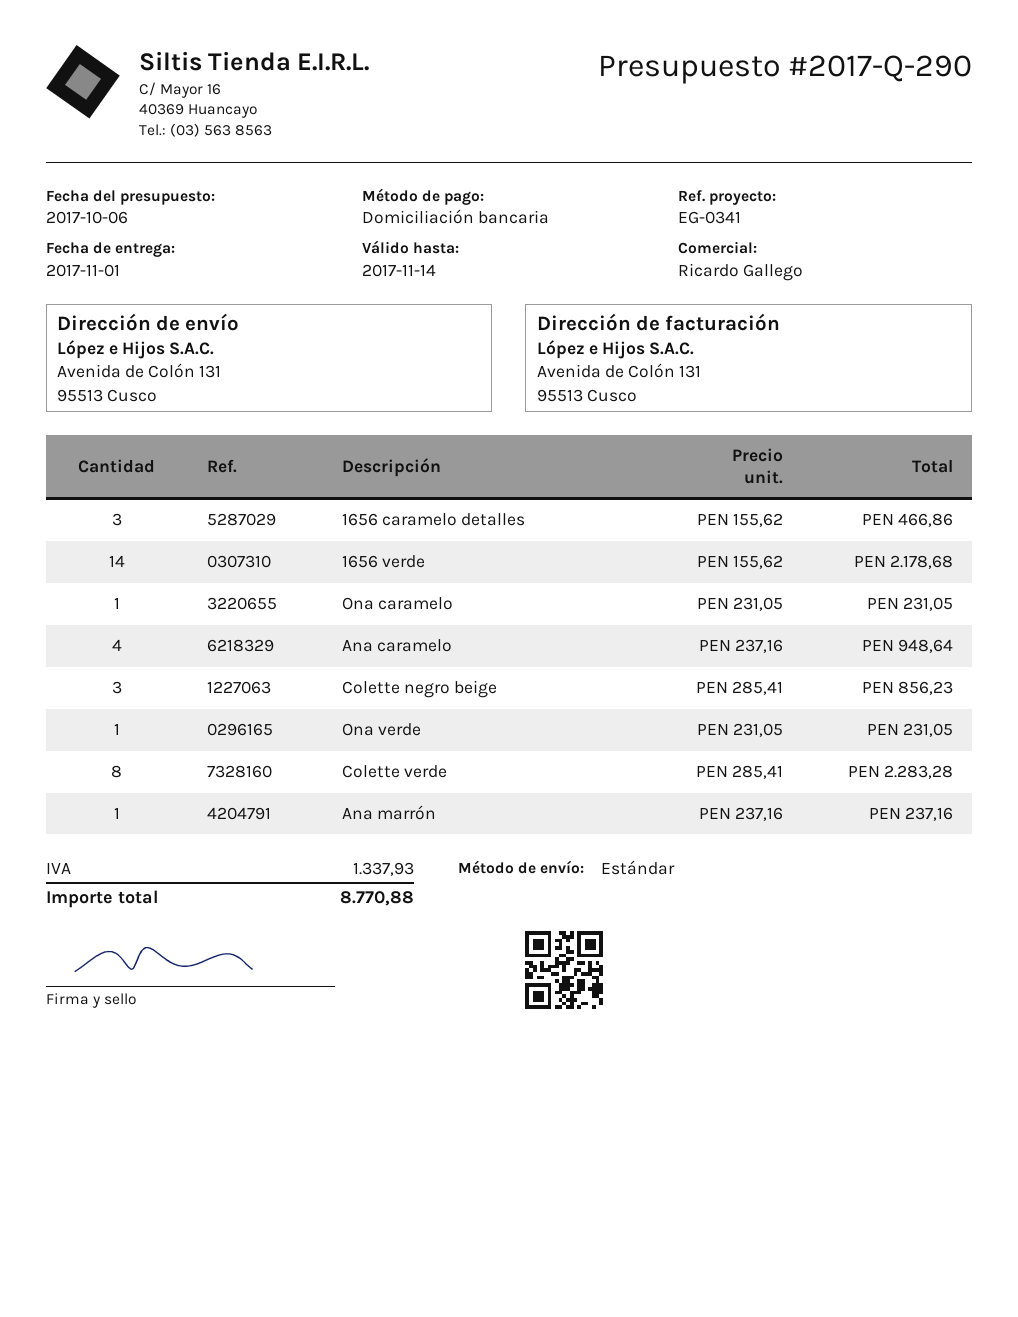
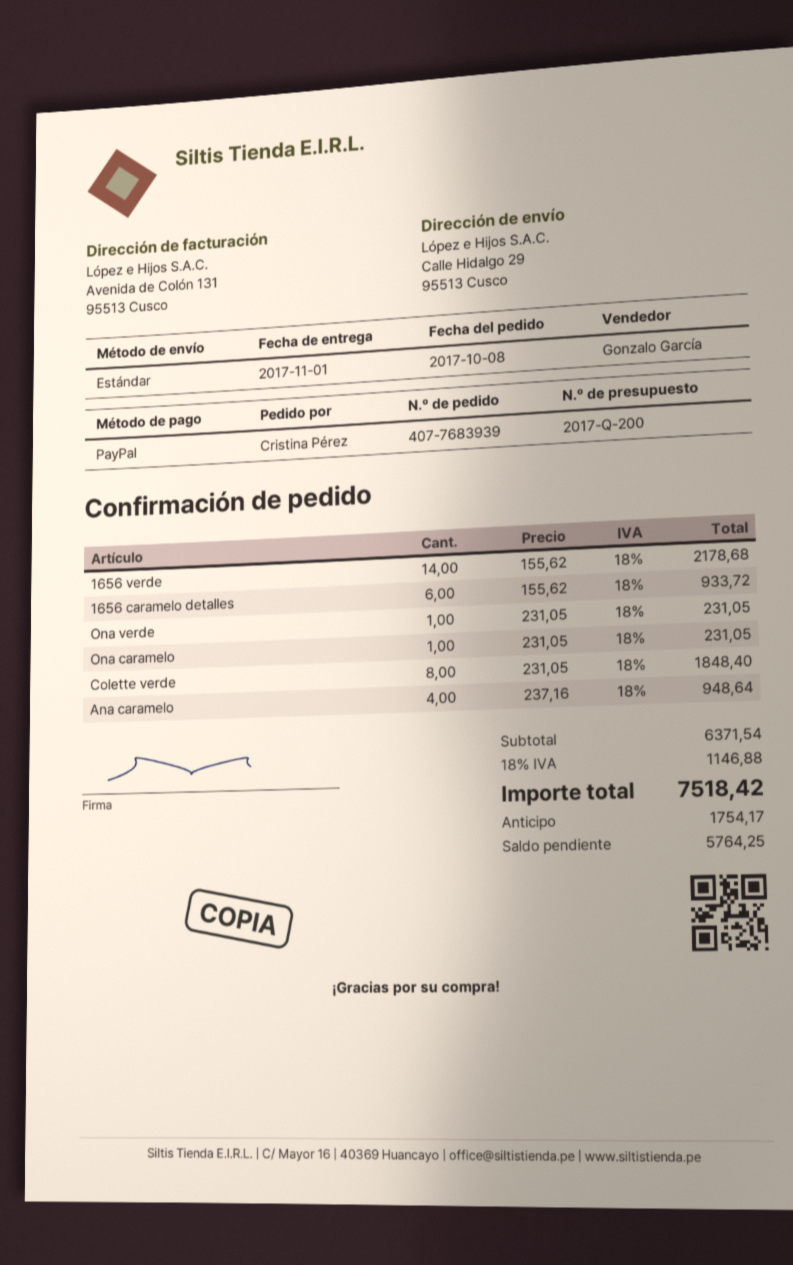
quote number: 2017-Q-290 -> 2017-Q-200
sales rep: Ricardo Gallego -> Gonzalo García
payment method: direct debit -> PayPal
ship to: Avenida de Colón 131, 95513 Cusco -> Calle Hidalgo 29, 95513 Cusco
1656 caramelo detalles: 3 x 155.62 = 466.86 -> 6 x 155.62 = 933.72
Colette negro beige: 3 x 285.41 = 856.23 -> none
Colette verde: 8 x 285.41 = 2283.28 -> 8 x 231.05 = 1848.40
Ana marrón: 1 x 237.16 = 237.16 -> none
tax: 1337.93 -> 1146.88
total: 8770.88 -> 7518.42

